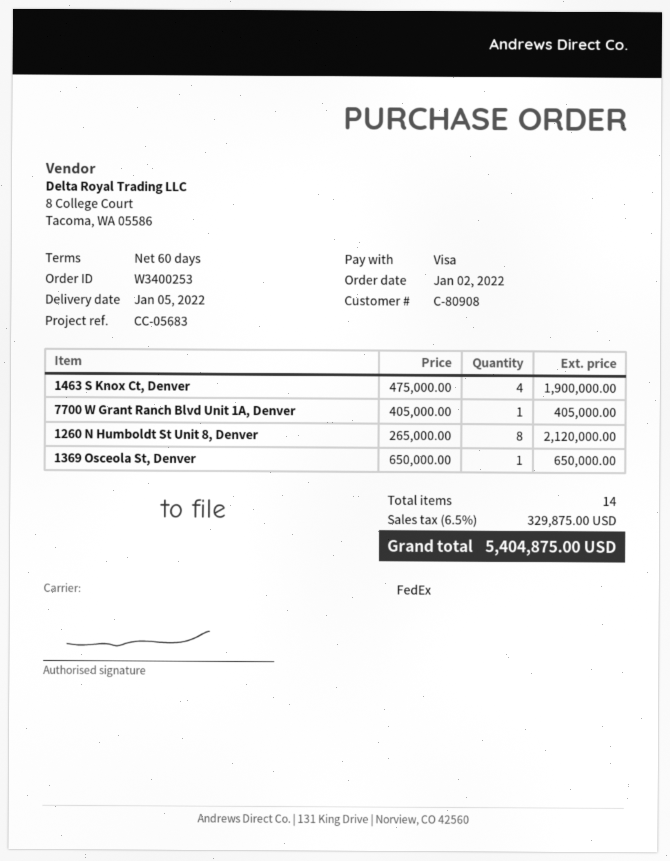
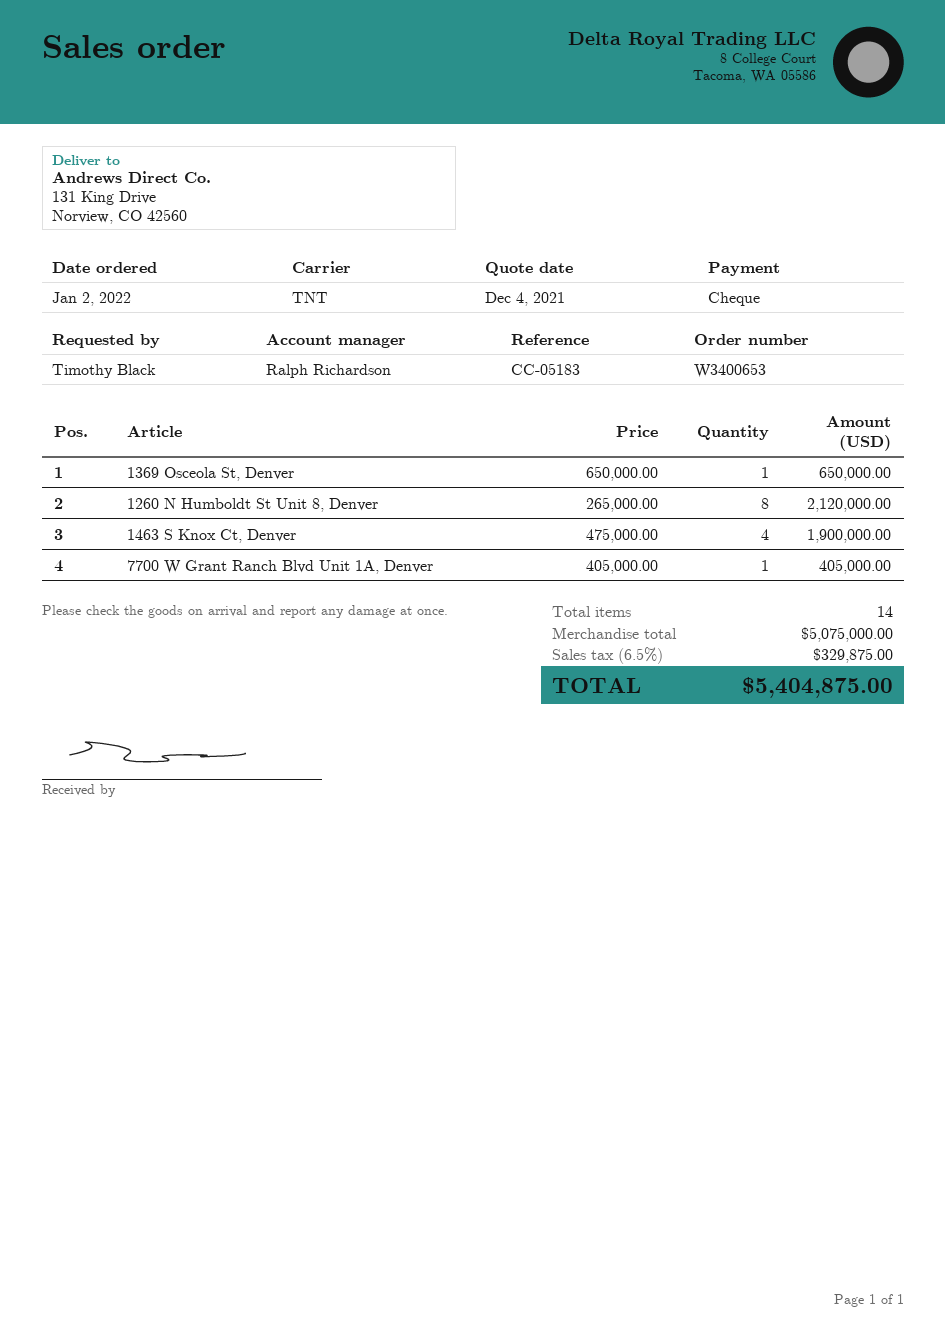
order number: W3400253 -> W3400653
reference: CC-05683 -> CC-05183
payment method: Visa -> cheque
shipping method: FedEx -> TNT

